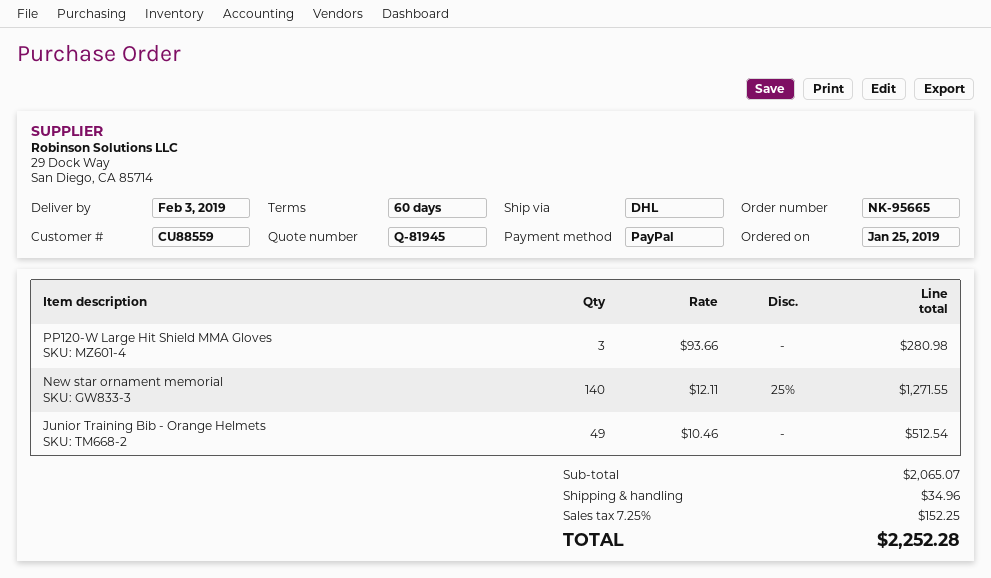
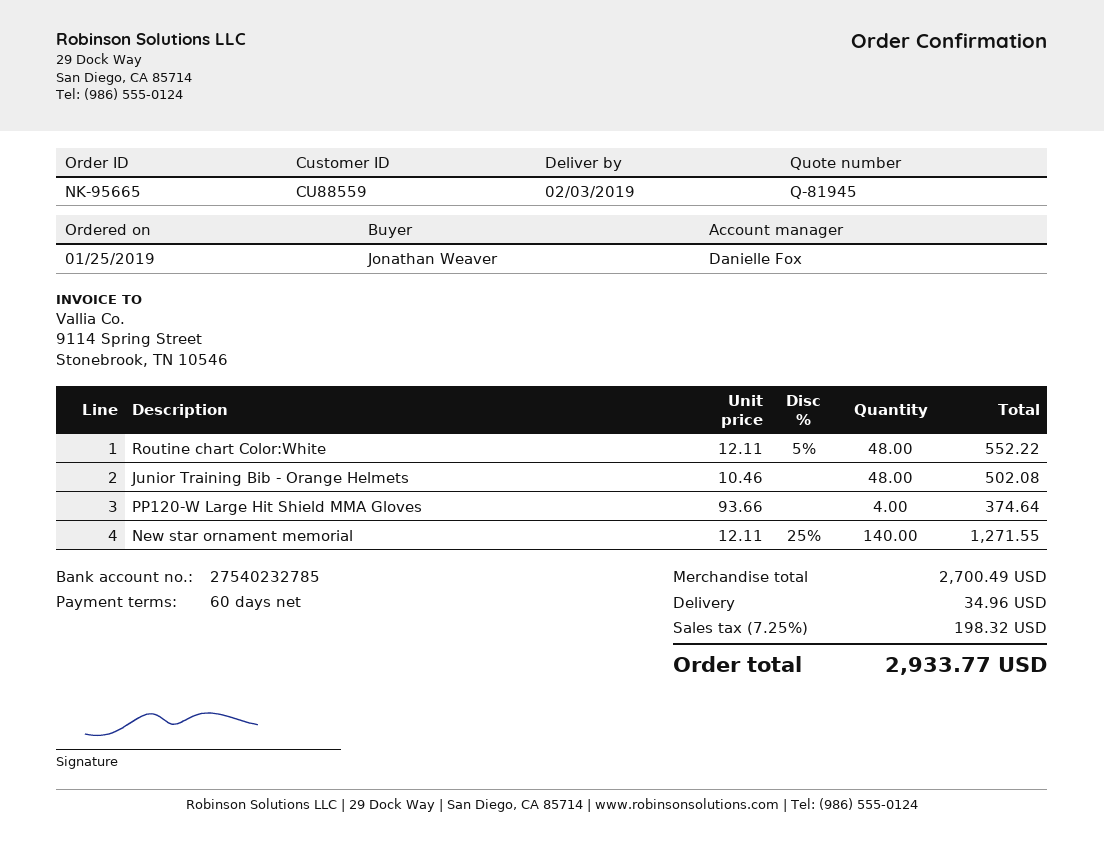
PP120-W Large Hit Shield MMA Gloves: 3 x 93.66 = 280.98 -> 4 x 93.66 = 374.64
Junior Training Bib - Orange Helmets: 49 x 10.46 = 512.54 -> 48 x 10.46 = 502.08
Routine chart Color:White: none -> 48 x 12.11 - 5% = 552.22
subtotal: 2065.07 -> 2700.49
tax: 7.25% = 152.25 -> 7.25% = 198.32
total: 2252.28 -> 2933.77

